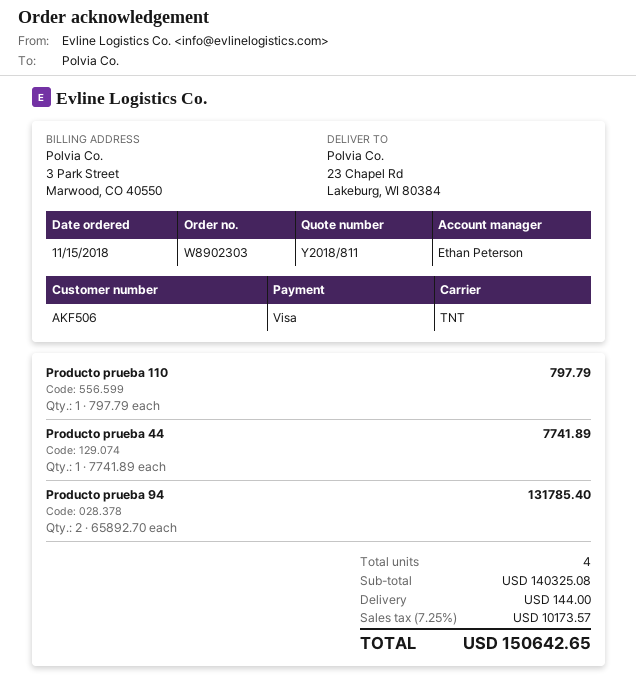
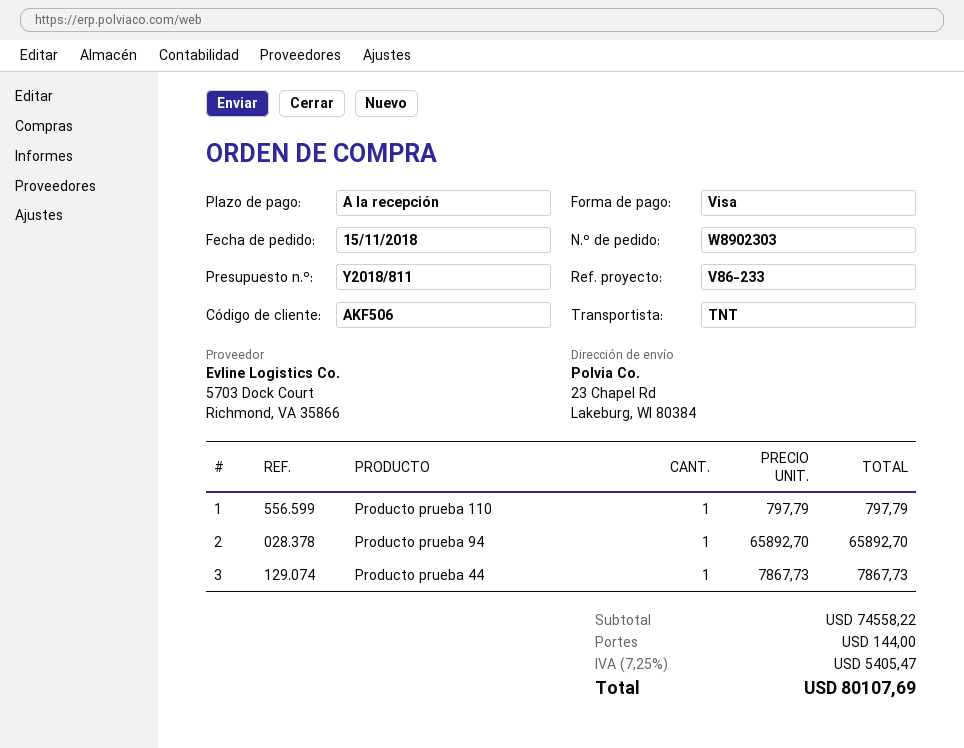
Producto prueba 44: 1 x 7741.89 = 7741.89 -> 1 x 7867.73 = 7867.73
Producto prueba 94: 2 x 65892.70 = 131785.40 -> 1 x 65892.70 = 65892.70
subtotal: 140325.08 -> 74558.22
tax: 7.25% = 10173.57 -> 7.25% = 5405.47
total: 150642.65 -> 80107.69

